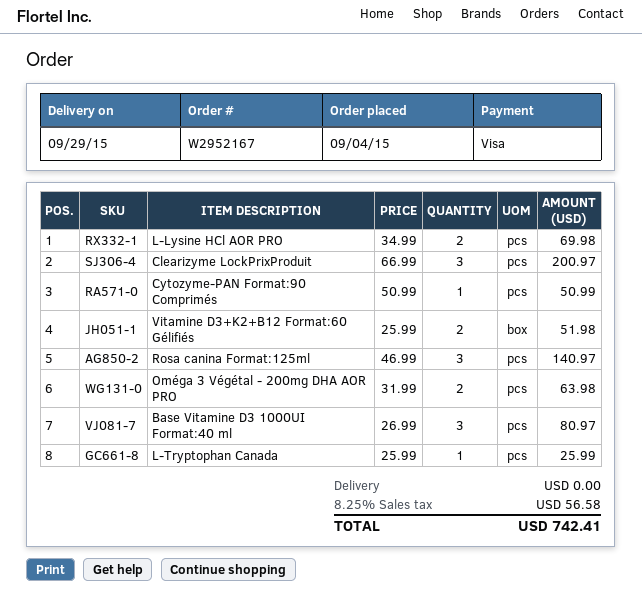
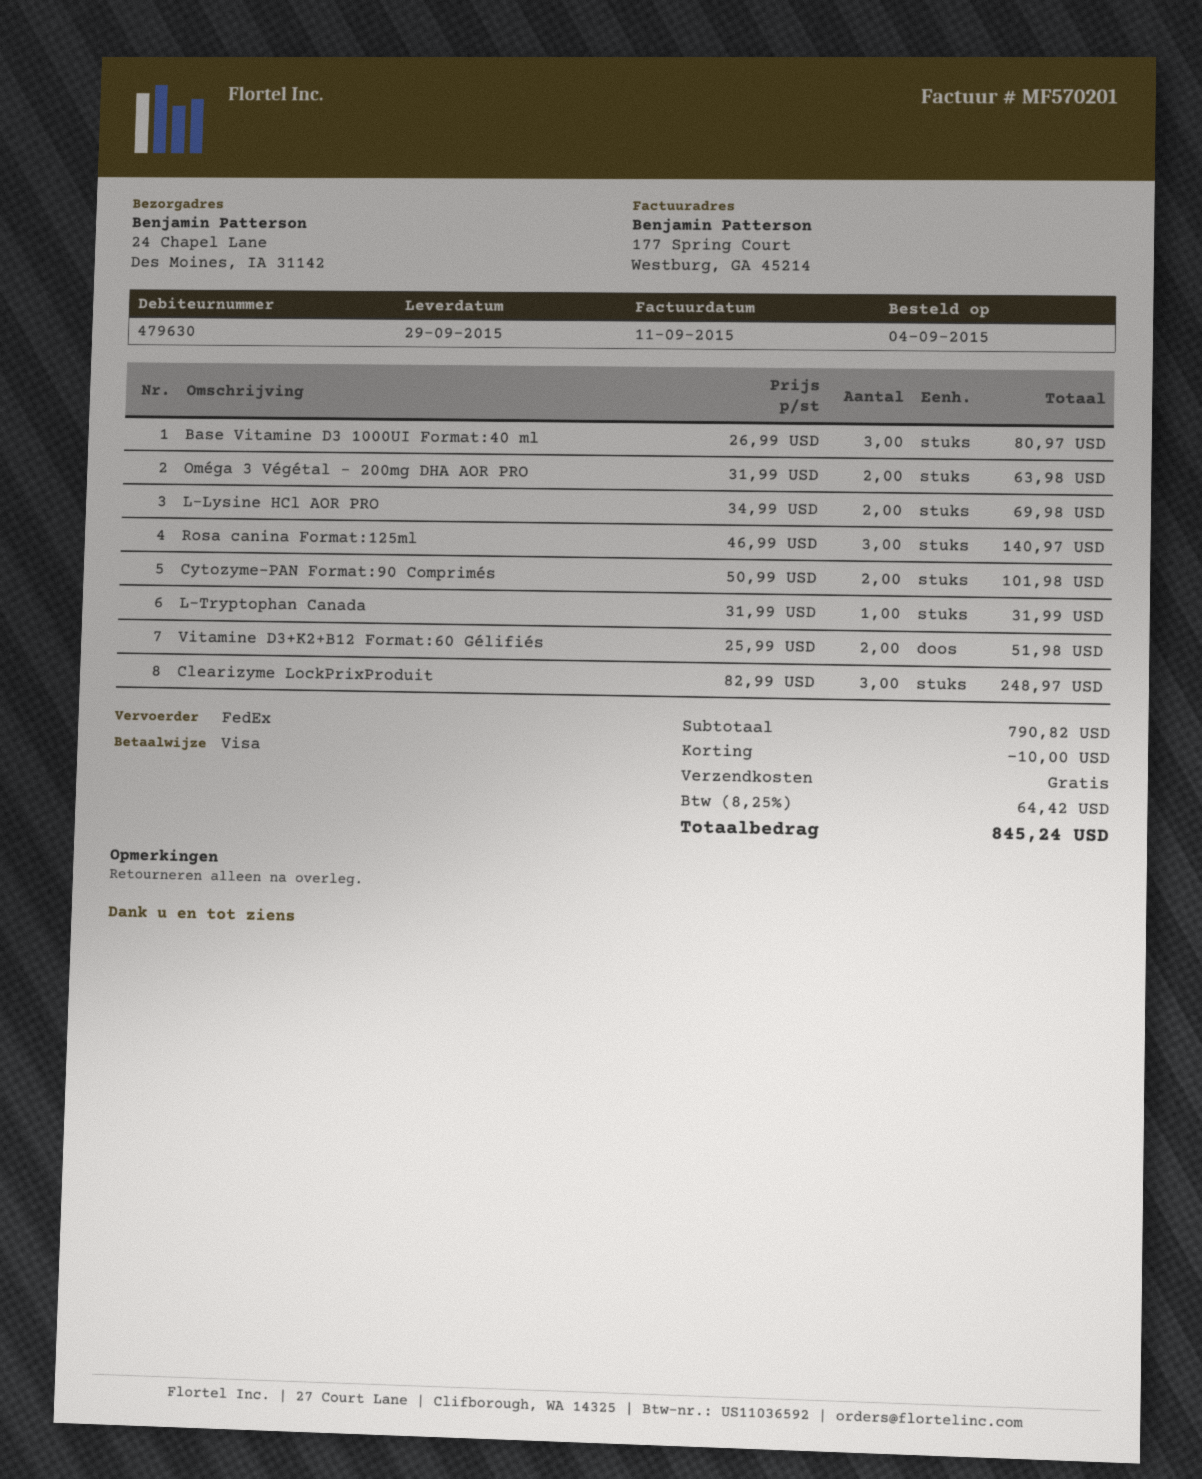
Clearizyme LockPrixProduit: 3 x 66.99 = 200.97 -> 3 x 82.99 = 248.97
Cytozyme-PAN Format:90 Comprimés: 1 x 50.99 = 50.99 -> 2 x 50.99 = 101.98
L-Tryptophan Canada: 1 x 25.99 = 25.99 -> 1 x 31.99 = 31.99
discount: none -> 10.00
tax: 8.25% = 56.58 -> 8.25% = 64.42
total: 742.41 -> 845.24

